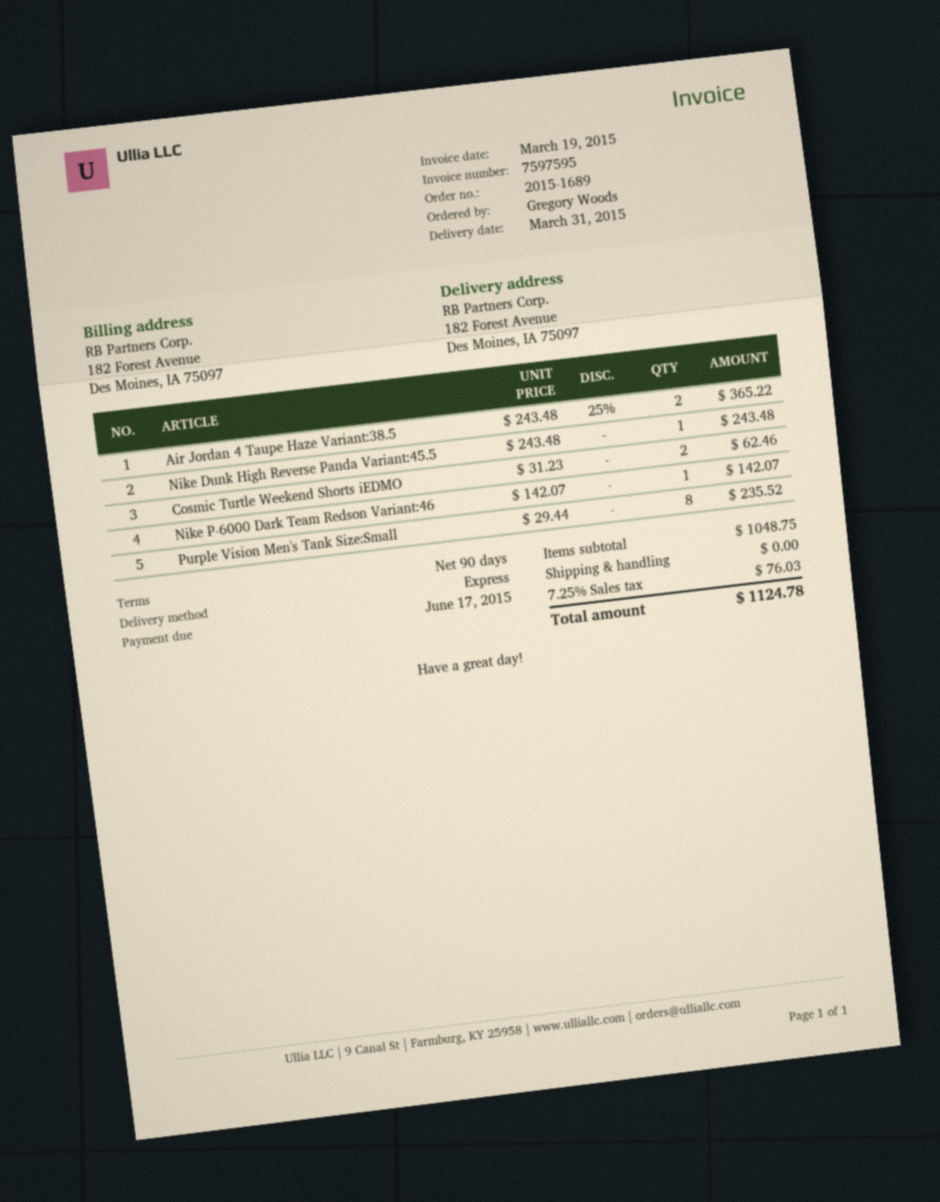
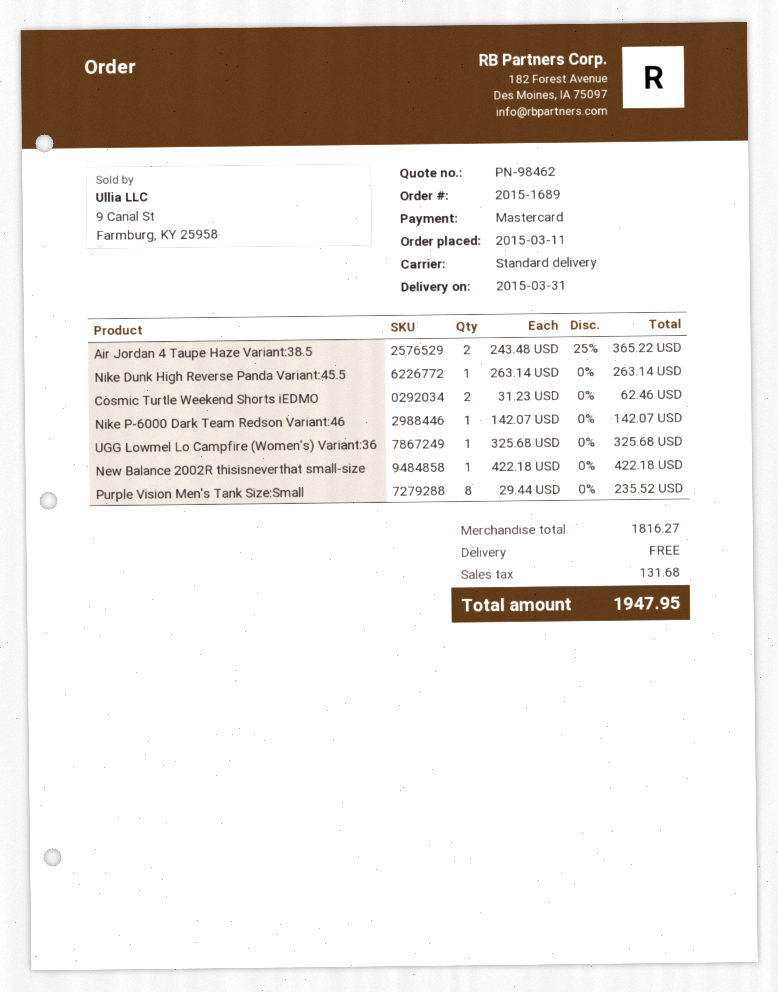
shipping method: express -> standard
Nike Dunk High Reverse Panda Variant:45.5: 1 x 243.48 = 243.48 -> 1 x 263.14 = 263.14
UGG Lowmel Lo Campfire (Women's) Variant:36: none -> 1 x 325.68 = 325.68
New Balance 2002R thisisneverthat small-size: none -> 1 x 422.18 = 422.18
subtotal: 1048.75 -> 1816.27
tax: 76.03 -> 131.68
total: 1124.78 -> 1947.95

